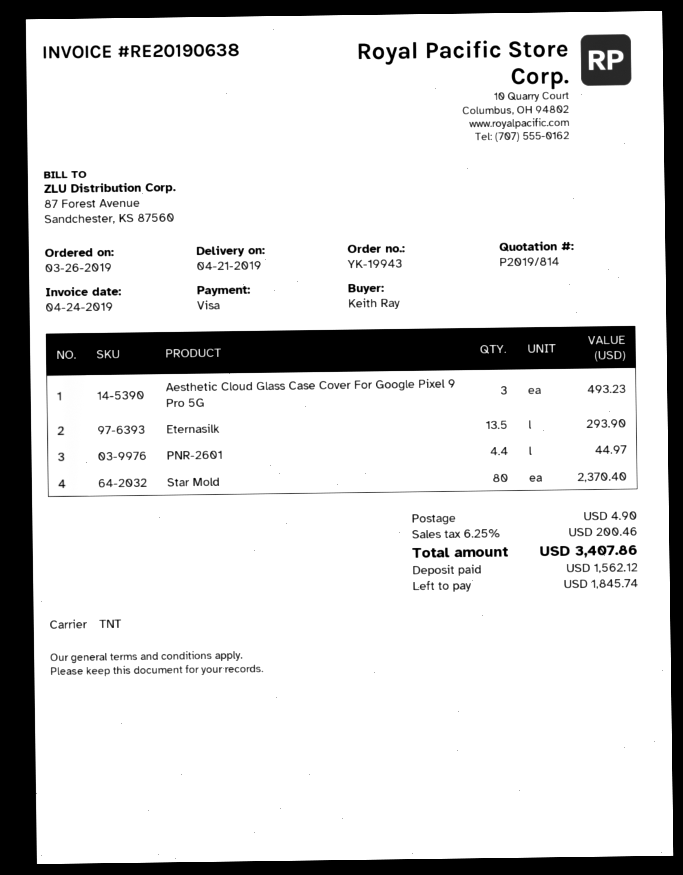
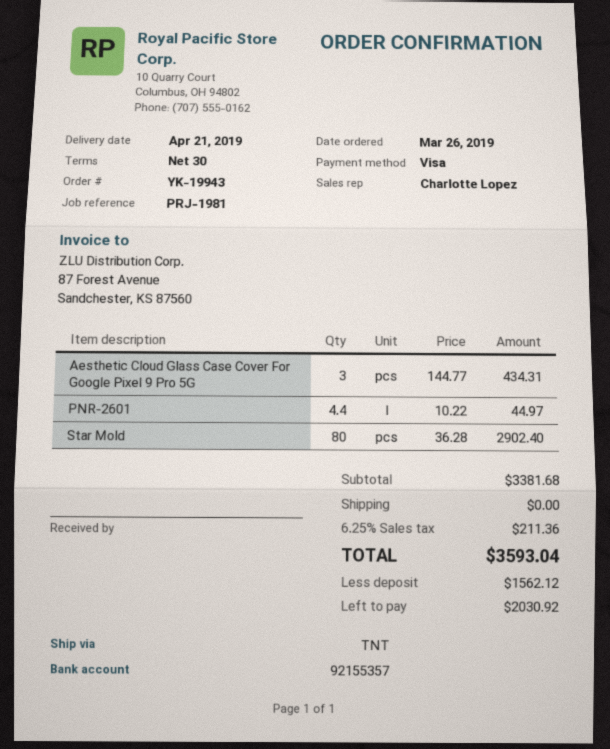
Aesthetic Cloud Glass Case Cover For Google Pixel 9 Pro 5G: 3 for 493.23 -> 3 for 434.31
Eternasilk: 13.5 for 293.90 -> none
Star Mold: 80 for 2370.40 -> 80 for 2902.40
shipping: 4.90 -> 0.00
tax: 6.25% = 200.46 -> 6.25% = 211.36
total: 3407.86 -> 3593.04
balance: 1845.74 -> 2030.92

